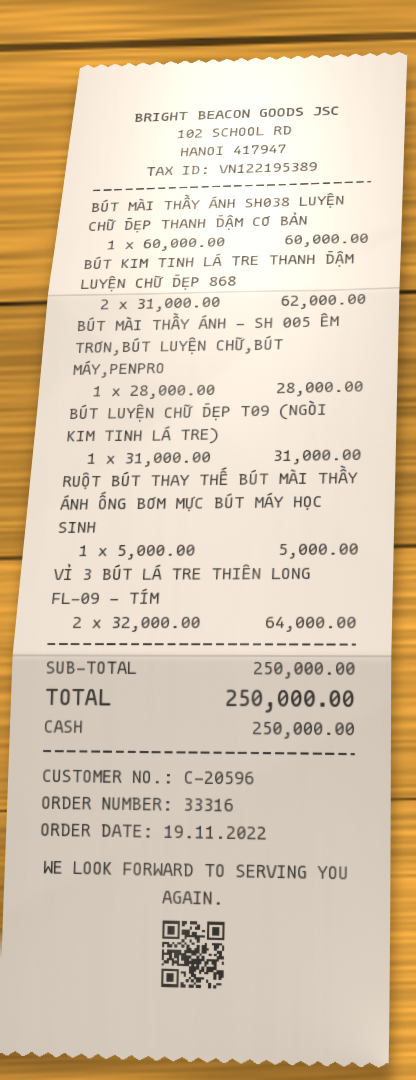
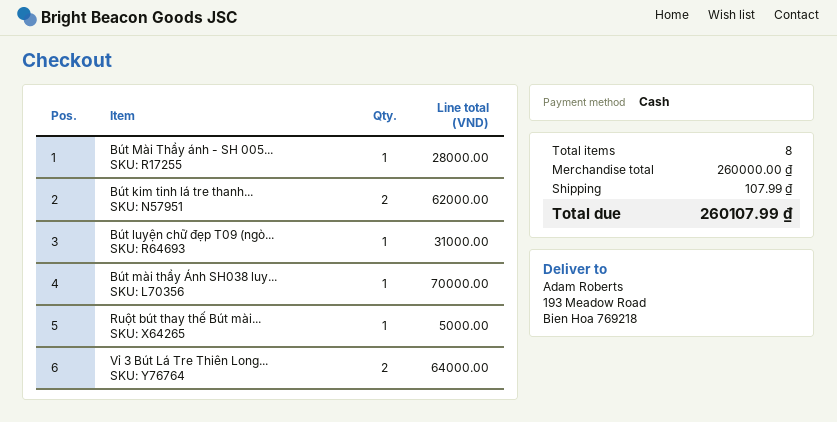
BÚT MÀI THẦY ÁNH SH038 LUYỆN CHỮ ĐẸP THANH ĐẬM CƠ BẢN: 1 for 60000.00 -> 1 for 70000.00
subtotal: 250000.00 -> 260000.00
shipping: none -> 107.99
total: 250000.00 -> 260107.99

